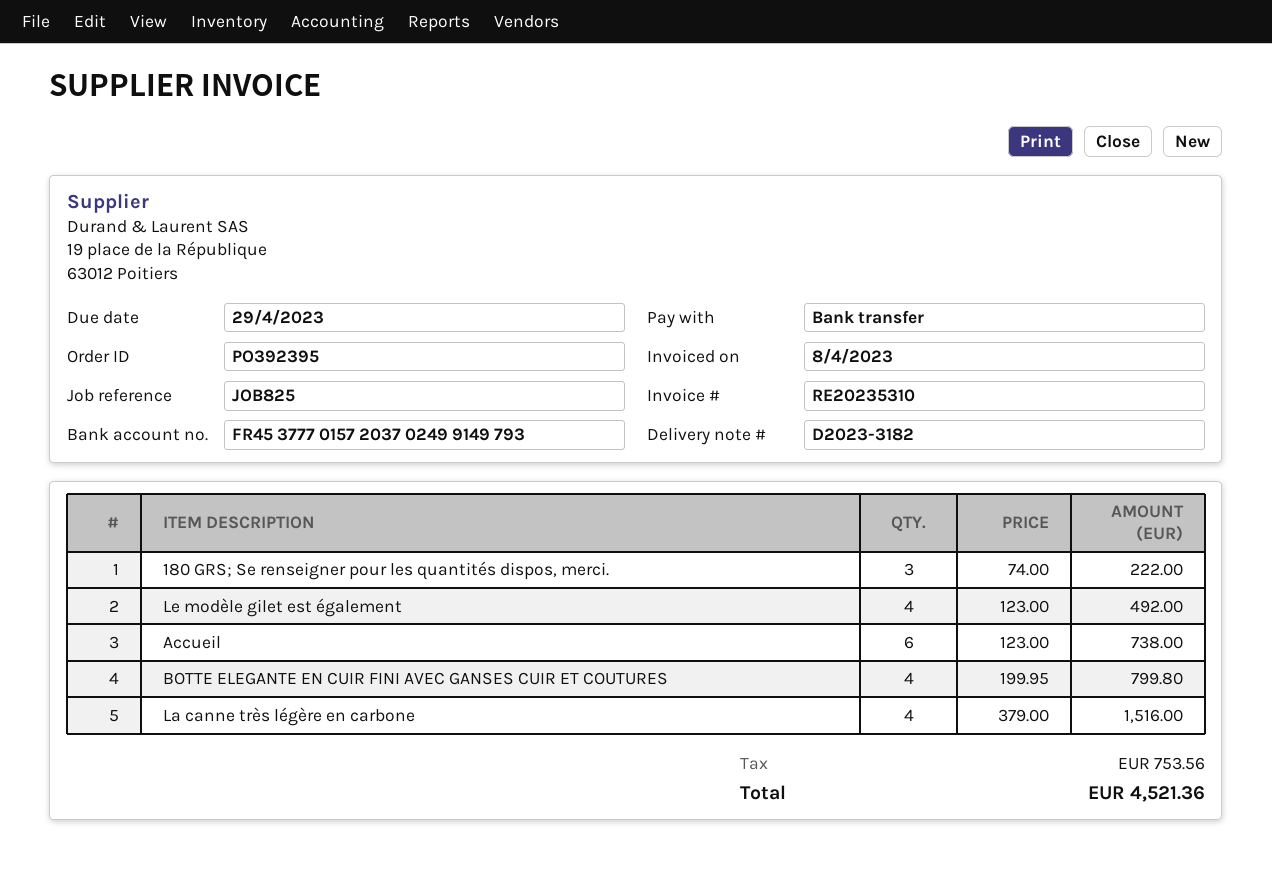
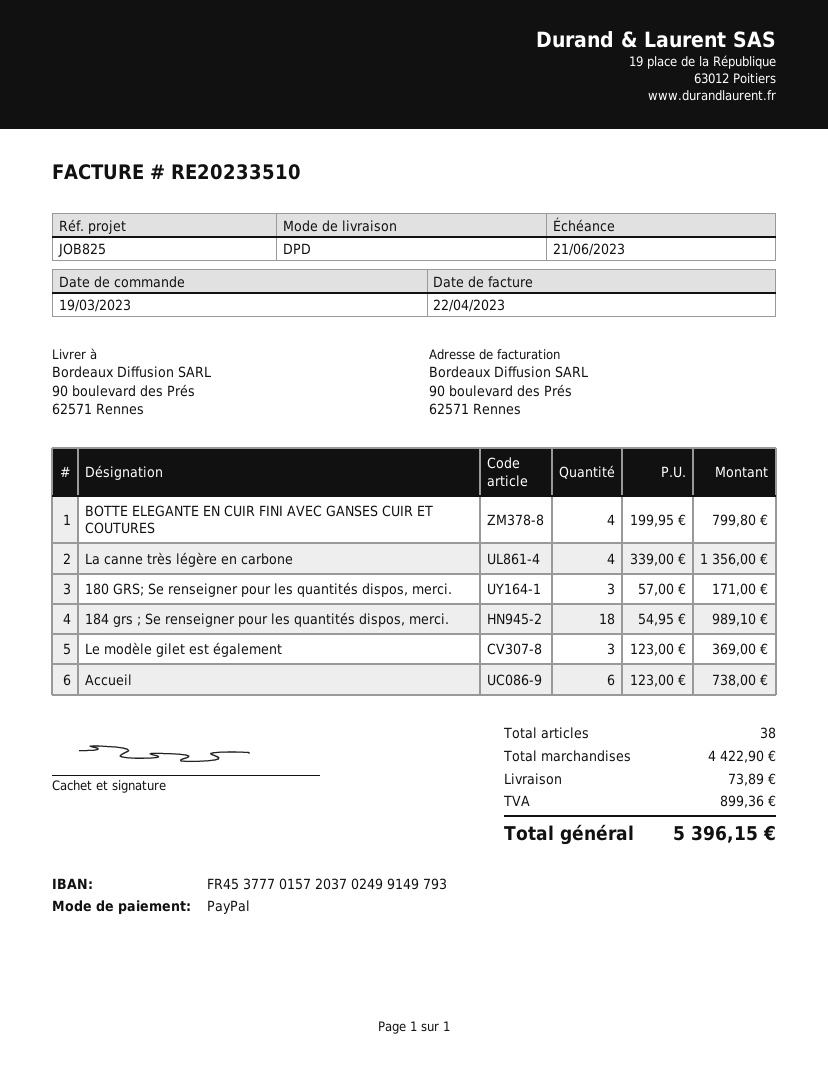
invoice number: RE20235310 -> RE20233510
invoice date: 2023-04-08 -> 2023-04-22
due date: 2023-04-29 -> 2023-06-21
payment method: bank transfer -> PayPal
180 GRS; Se renseigner pour les quantités dispos, merci.: 3 x 74.00 = 222.00 -> 3 x 57.00 = 171.00
Le modèle gilet est également: 4 x 123.00 = 492.00 -> 3 x 123.00 = 369.00
La canne très légère en carbone: 4 x 379.00 = 1516.00 -> 4 x 339.00 = 1356.00
184 grs ; Se renseigner pour les quantités dispos, merci.: none -> 18 x 54.95 = 989.10
shipping: none -> 73.89
tax: 753.56 -> 899.36
total: 4521.36 -> 5396.15

